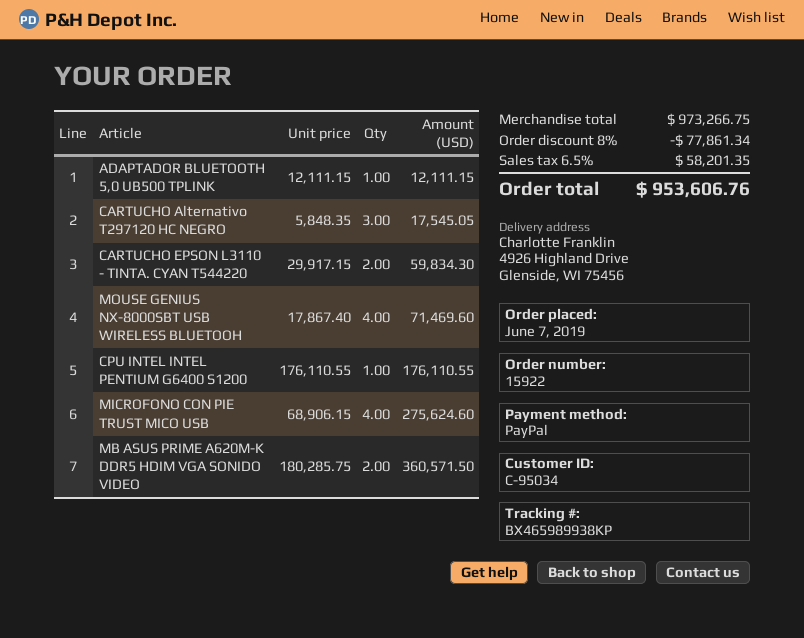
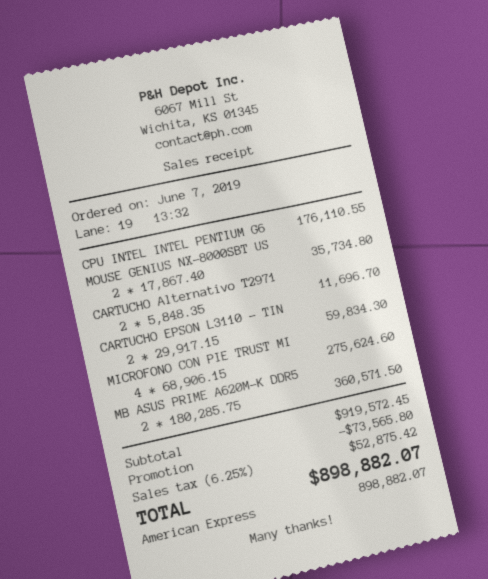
payment method: PayPal -> American Express
ADAPTADOR BLUETOOTH 5,0 UB500 TPLINK: 1 x 12111.15 = 12111.15 -> none
CARTUCHO Alternativo T297120 HC NEGRO: 3 x 5848.35 = 17545.05 -> 2 x 5848.35 = 11696.70
MOUSE GENIUS NX-8000SBT USB WIRELESS BLUETOOH: 4 x 17867.40 = 71469.60 -> 2 x 17867.40 = 35734.80
subtotal: 973266.75 -> 919572.45
discount: 77861.34 -> 73565.80
tax: 6.5% = 58201.35 -> 6.25% = 52875.42
total: 953606.76 -> 898882.07

